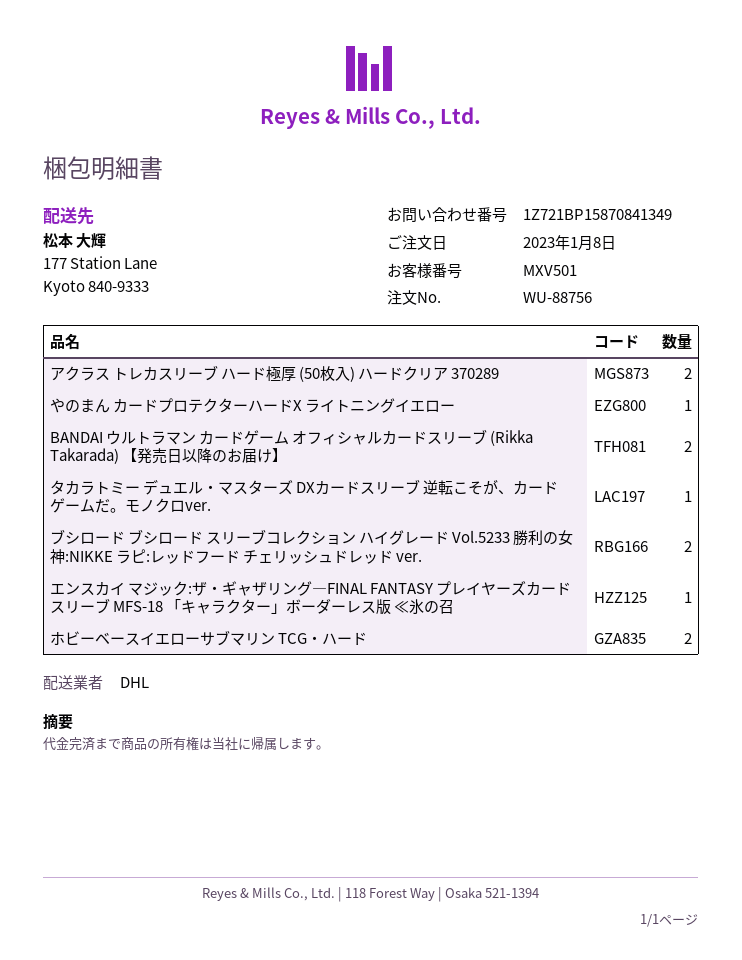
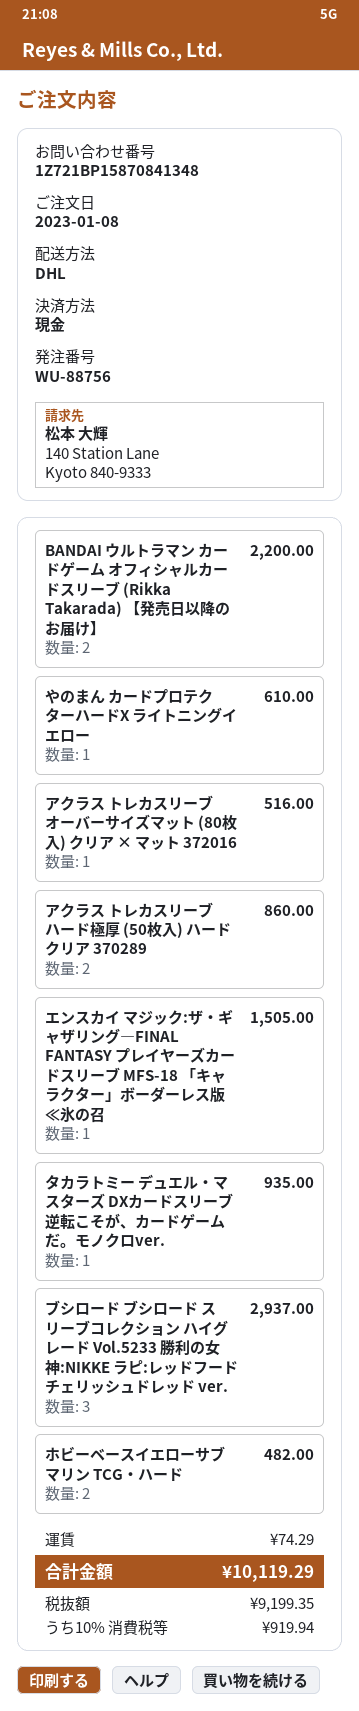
tracking number: 1Z721BP15870841349 -> 1Z721BP15870841348
ブシロード ブシロード スリーブコレクション ハイグレード Vol.5233 勝利の女神:NIKKE ラピ:レッドフード チェリッシュドレッド ver.: 2 -> 3
アクラス トレカスリーブ オーバーサイズマット (80枚入) クリア × マット 372016: none -> 1

